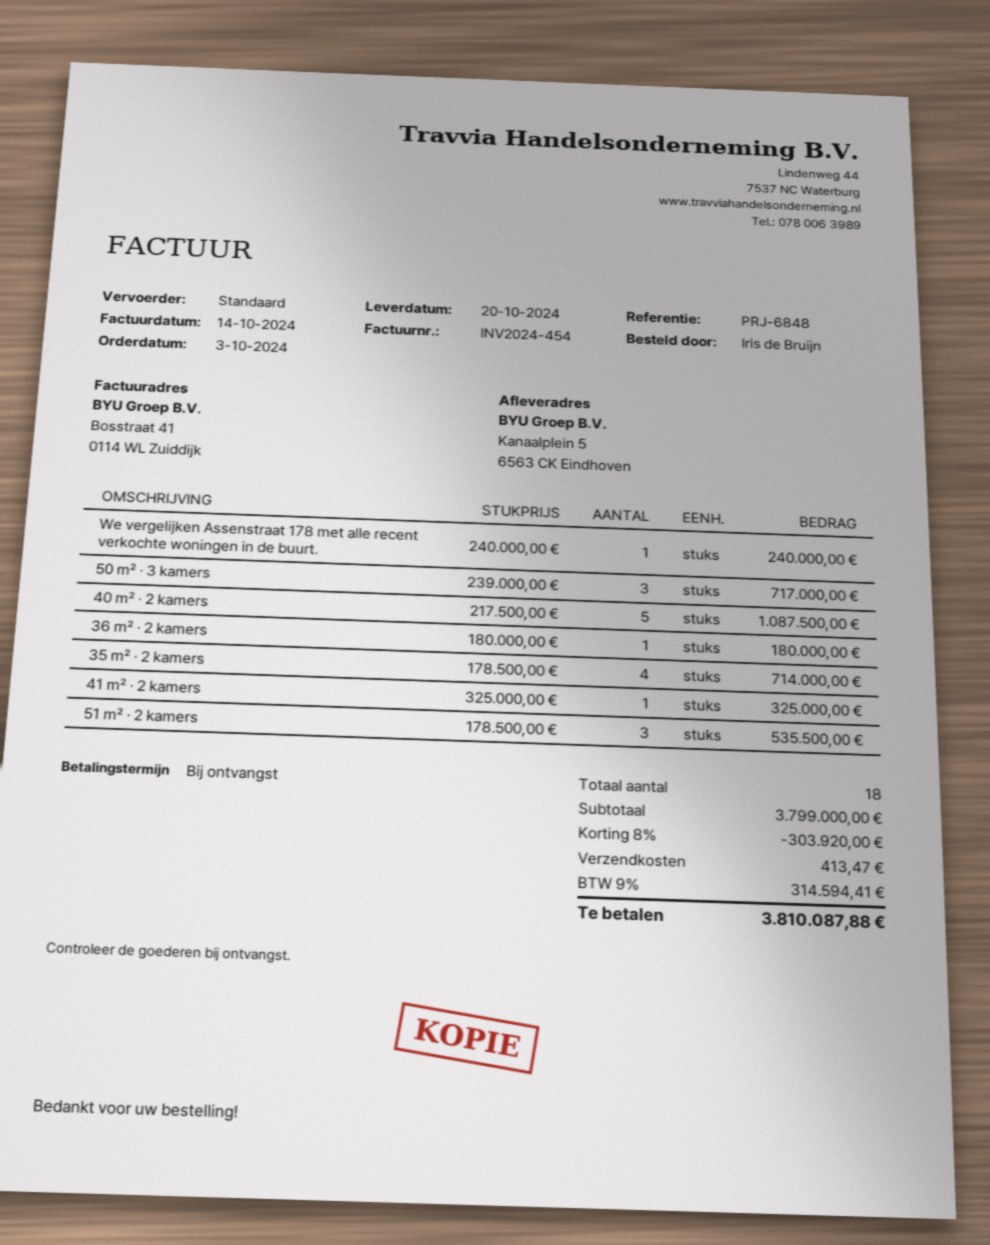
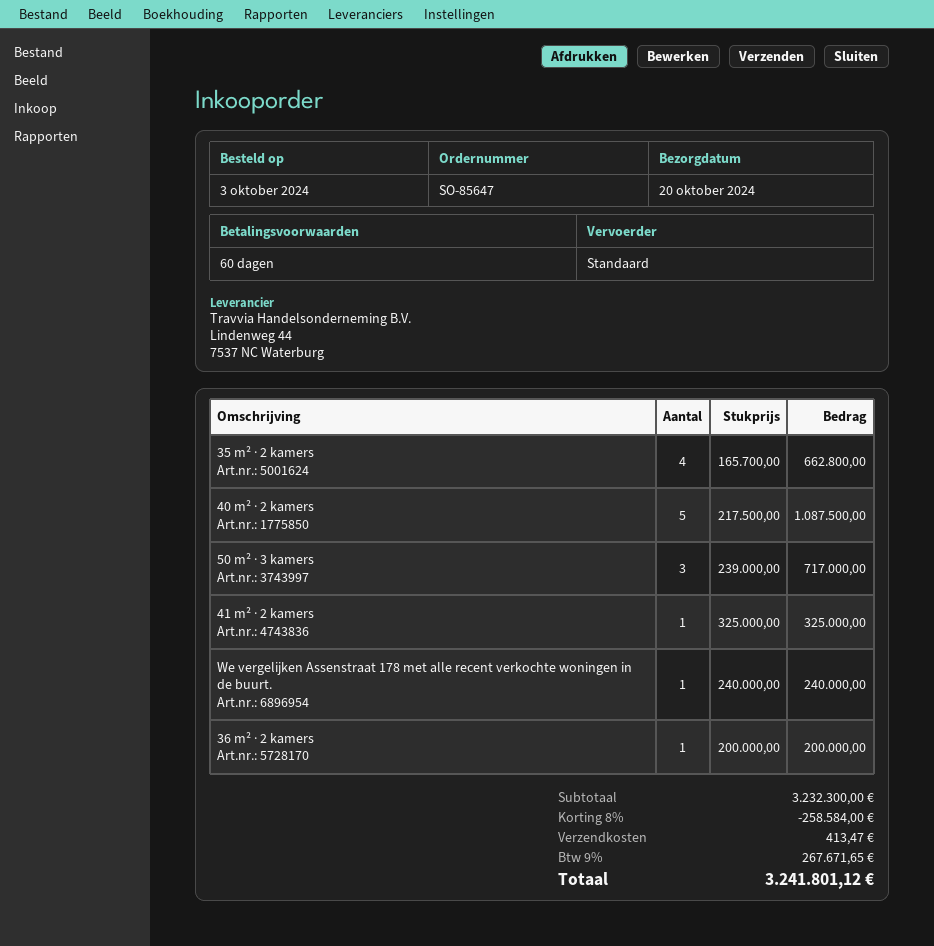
payment terms: on receipt -> 60 days
36 m² · 2 kamers: 1 x 180000.00 = 180000.00 -> 1 x 200000.00 = 200000.00
35 m² · 2 kamers: 4 x 178500.00 = 714000.00 -> 4 x 165700.00 = 662800.00
51 m² · 2 kamers: 3 x 178500.00 = 535500.00 -> none
subtotal: 3799000.00 -> 3232300.00
discount: 8% = 303920.00 -> 8% = 258584.00
tax: 9% = 314594.41 -> 9% = 267671.65
total: 3810087.88 -> 3241801.12

